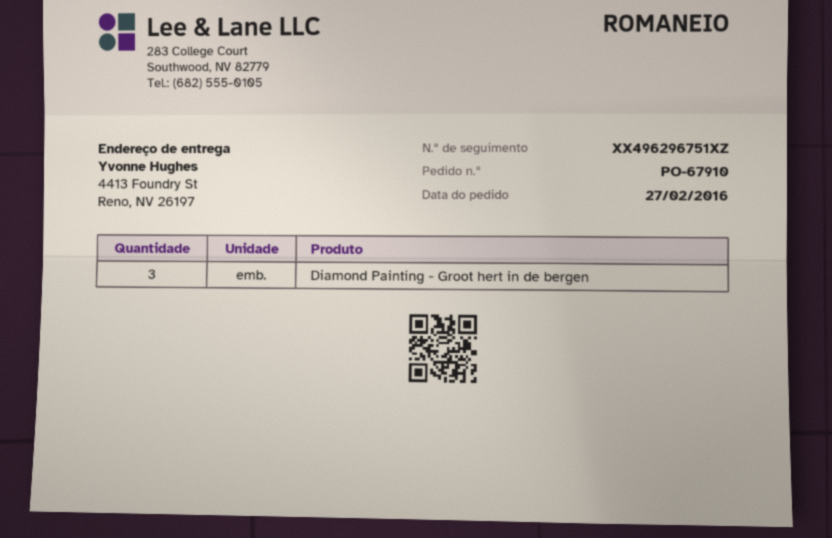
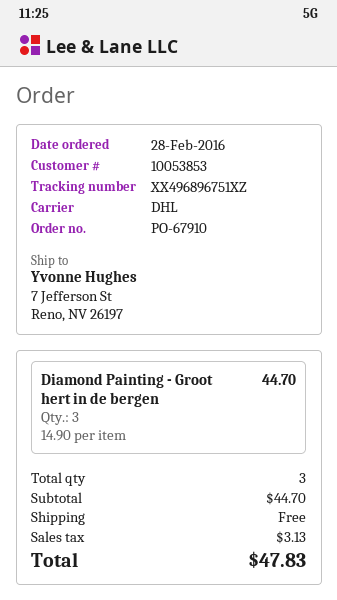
order date: 2016-02-27 -> 2016-02-28
tracking number: XX496296751XZ -> XX496896751XZ
ship to: 4413 Foundry St, Reno, NV 26197 -> 7 Jefferson St, Reno, NV 26197

